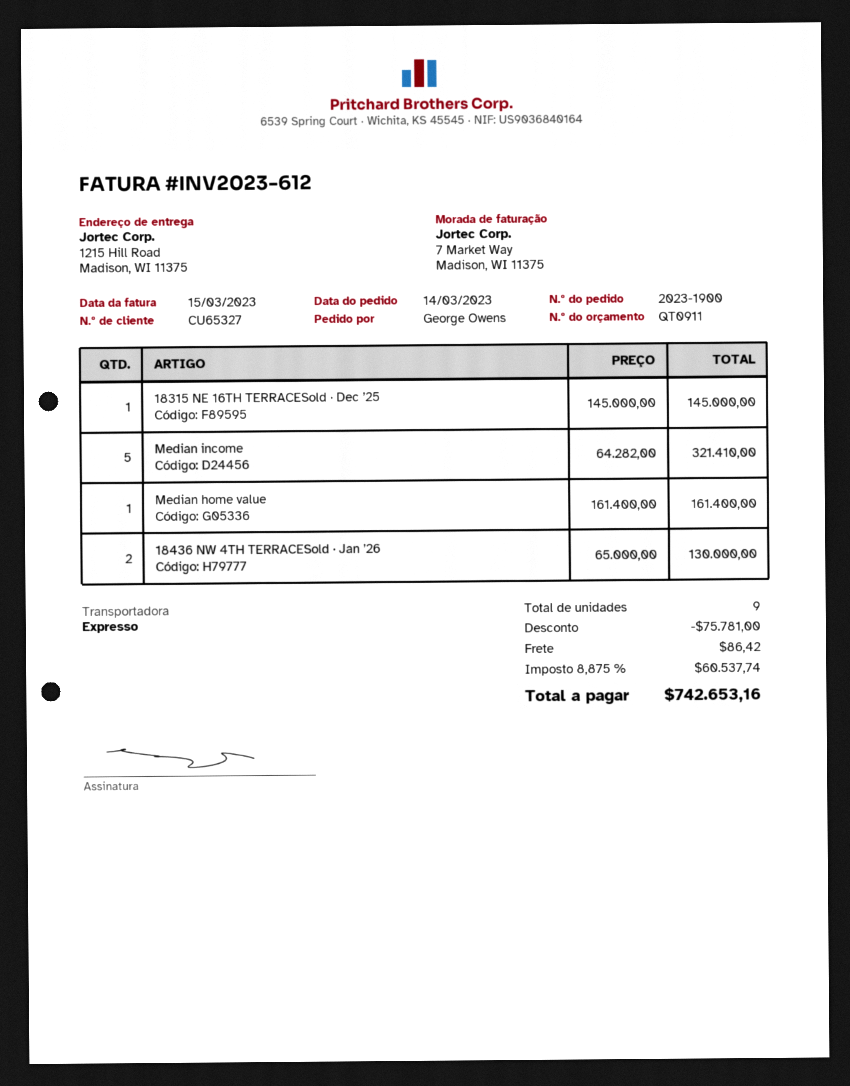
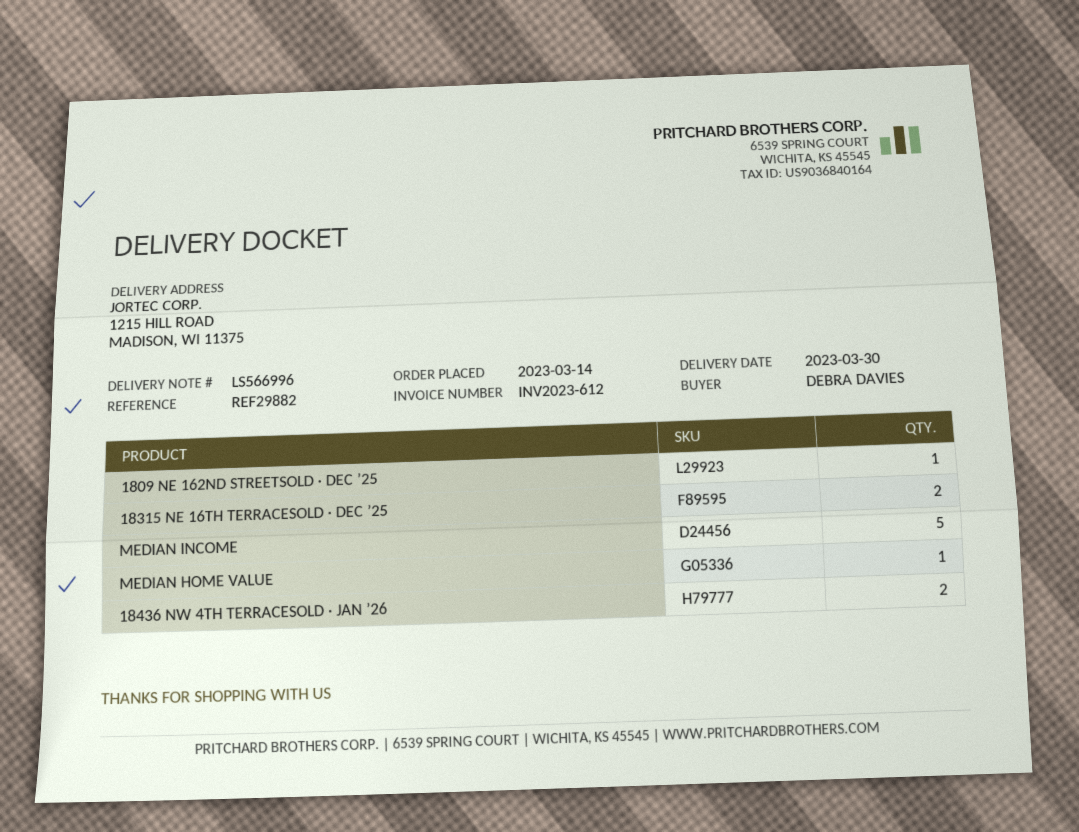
ordered by: George Owens -> DEBRA DAVIES
18315 NE 16TH TERRACESold · Dec ’25: 1 -> 2
1809 NE 162ND STREETSOLD · DEC ’25: none -> 1

